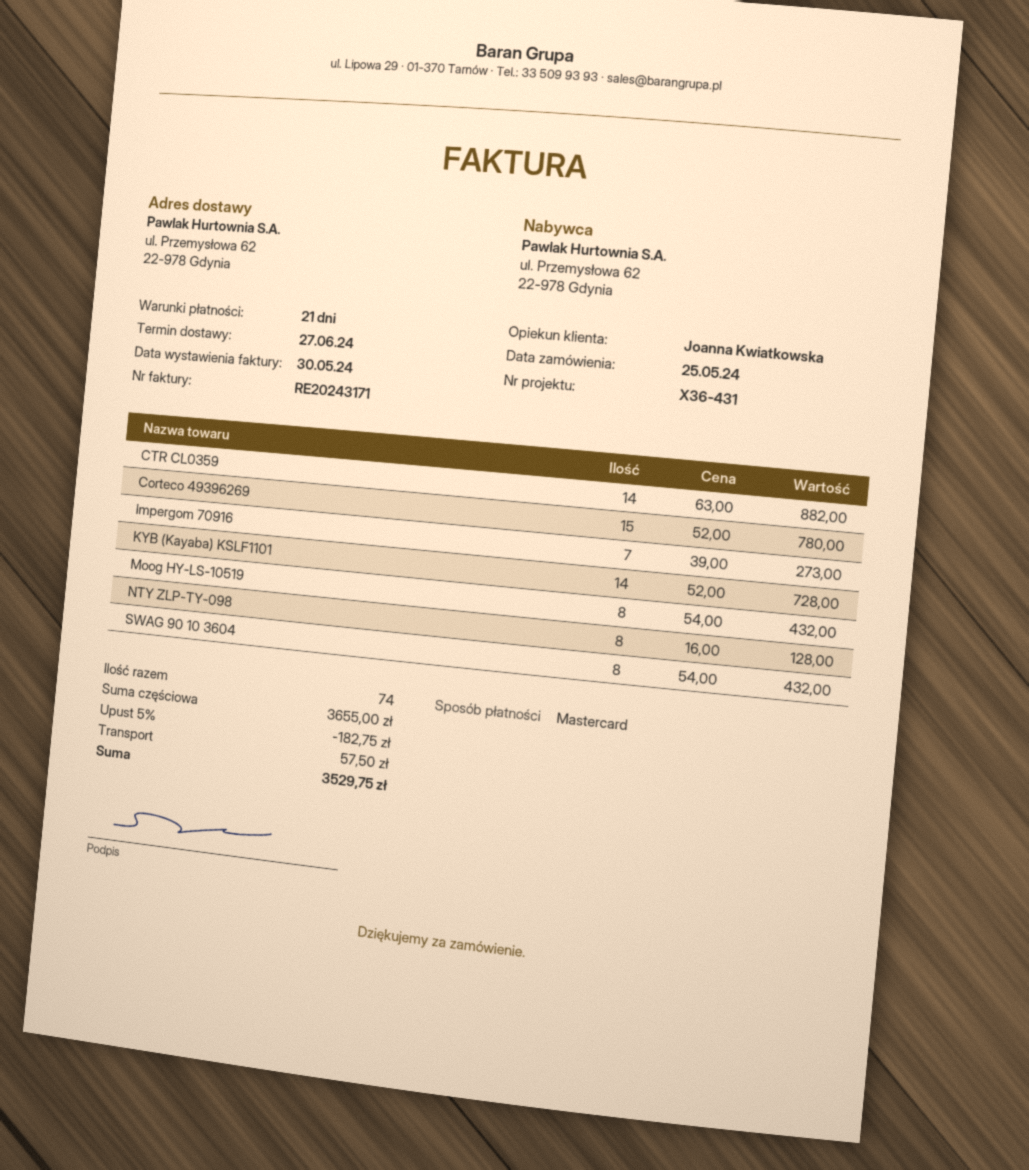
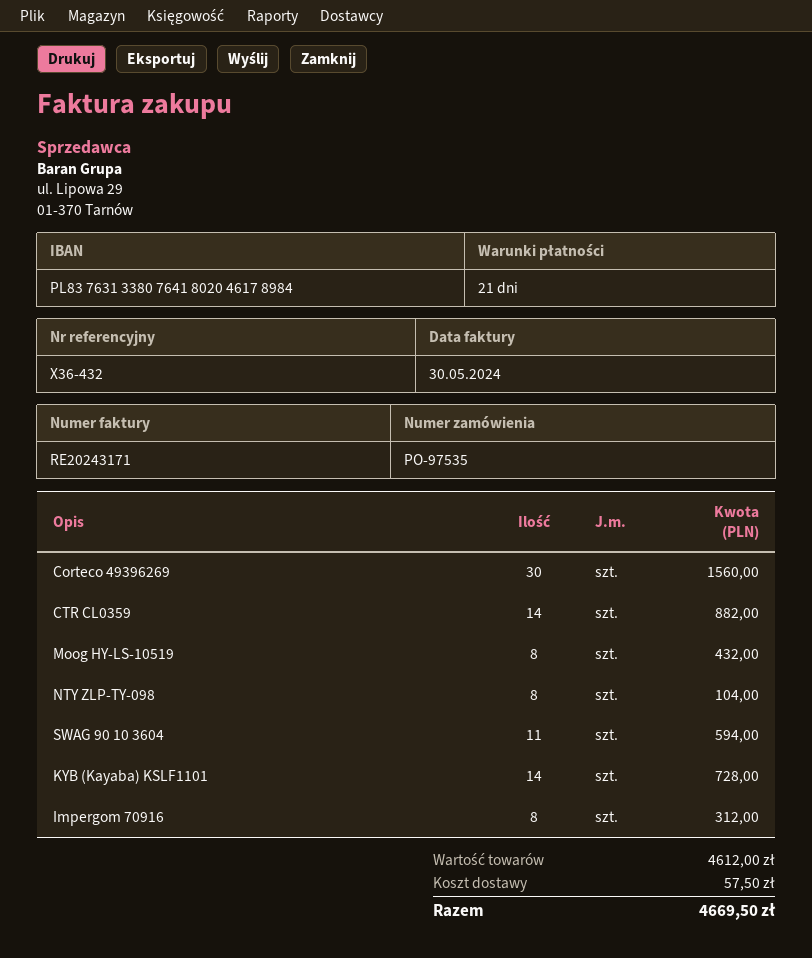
reference: X36-431 -> X36-432
Corteco 49396269: 15 for 780.00 -> 30 for 1560.00
Impergom 70916: 7 for 273.00 -> 8 for 312.00
NTY ZLP-TY-098: 8 for 128.00 -> 8 for 104.00
SWAG 90 10 3604: 8 for 432.00 -> 11 for 594.00
subtotal: 3655.00 -> 4612.00
discount: 5% = 182.75 -> none
total: 3529.75 -> 4669.50

